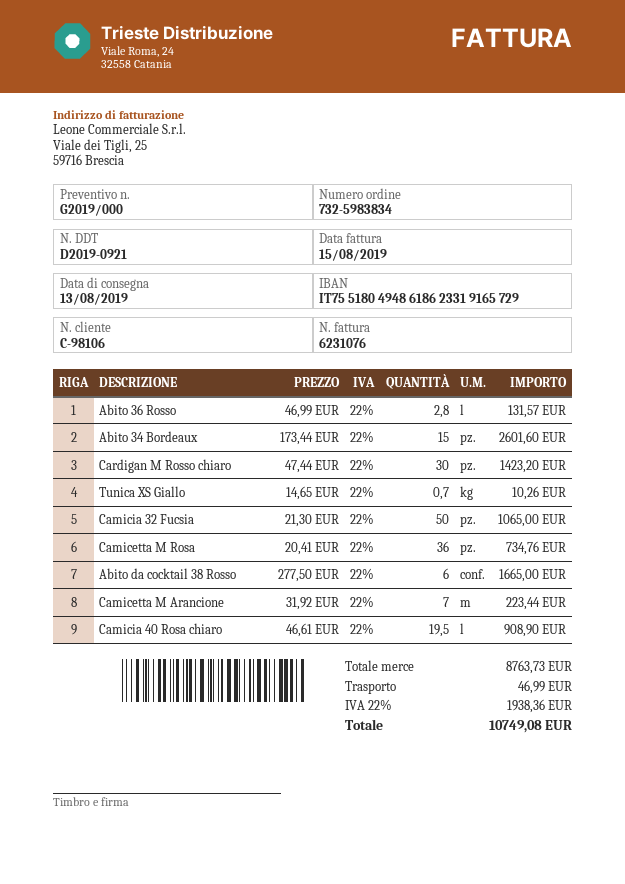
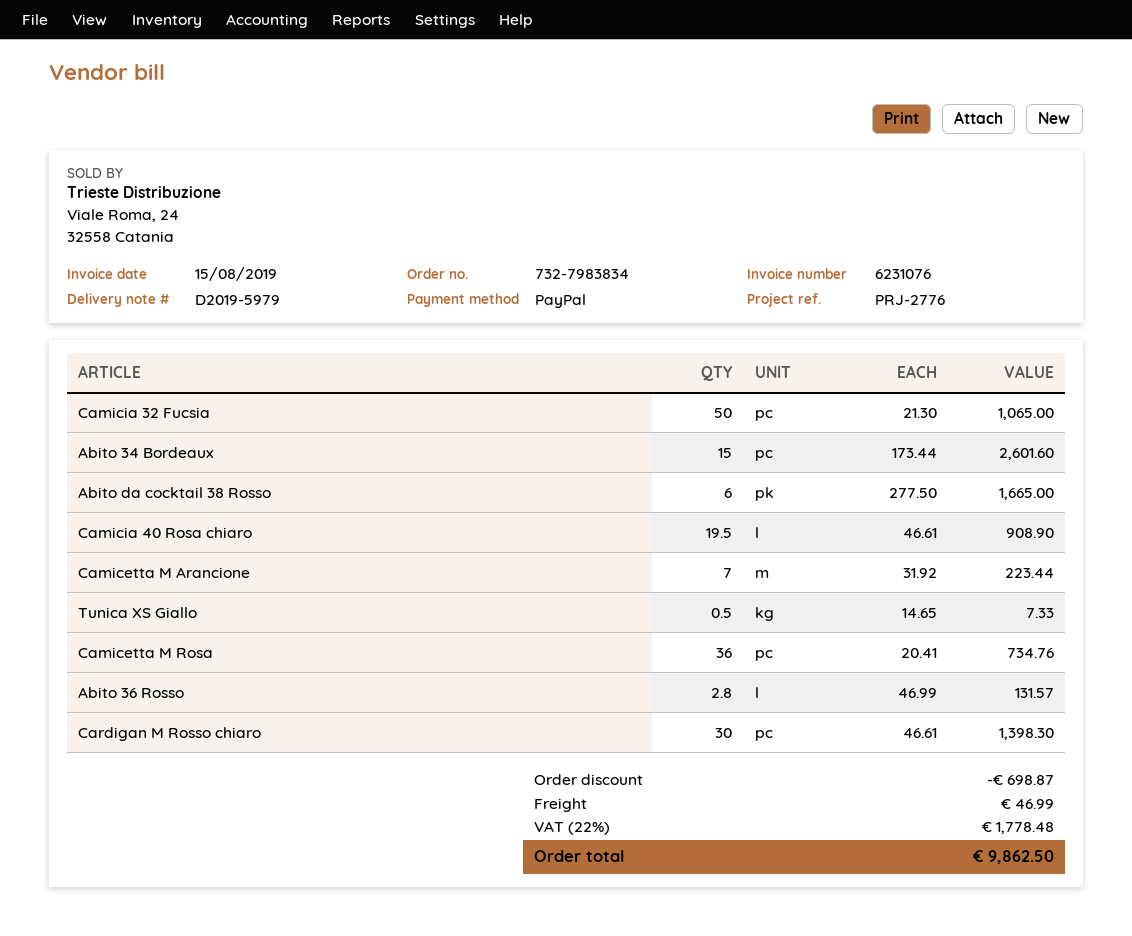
order number: 732-5983834 -> 732-7983834
delivery note number: D2019-0921 -> D2019-5979
Cardigan M Rosso chiaro: 30 x 47.44 = 1423.20 -> 30 x 46.61 = 1398.30
Tunica XS Giallo: 0.7 x 14.65 = 10.26 -> 0.5 x 14.65 = 7.33
discount: none -> 698.87
tax: 22% = 1938.36 -> 22% = 1778.48
total: 10749.08 -> 9862.50

